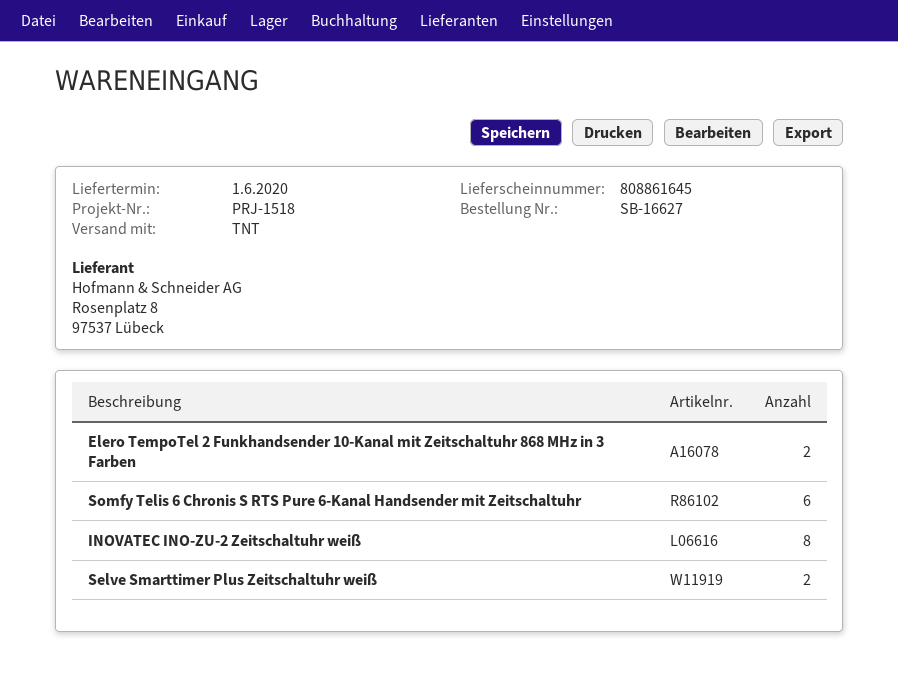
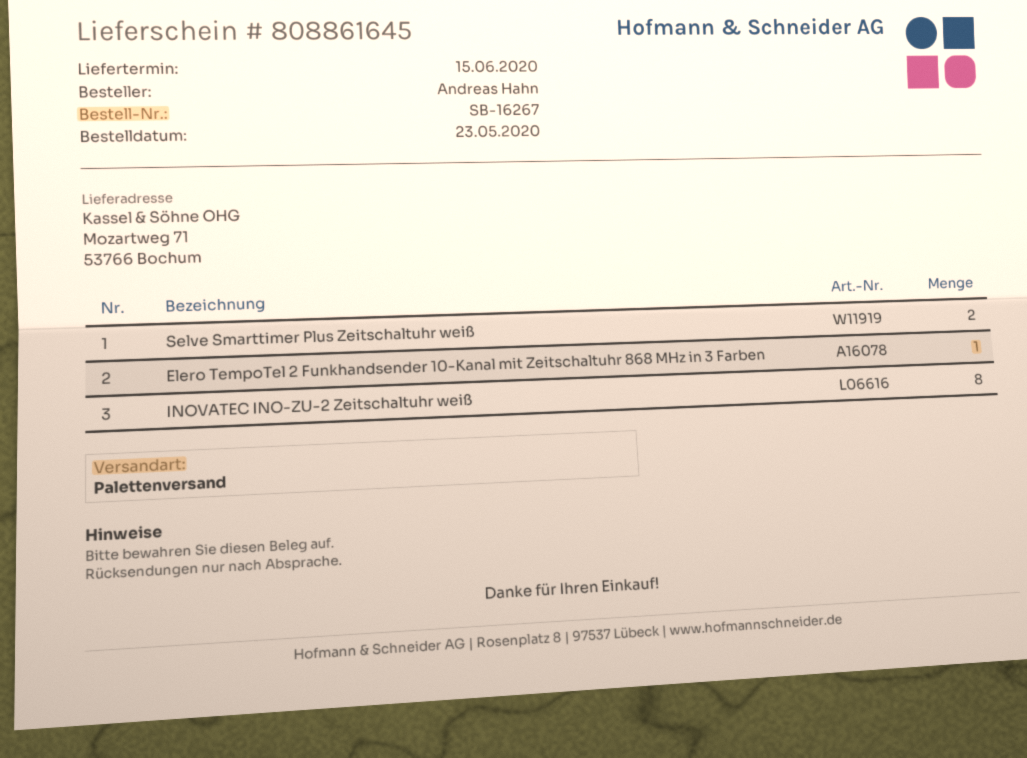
order number: SB-16627 -> SB-16267
delivery date: 2020-06-01 -> 2020-06-15
shipping method: TNT -> pallet freight
Elero TempoTel 2 Funkhandsender 10-Kanal mit Zeitschaltuhr 868 MHz in 3 Farben: 2 -> 1
Somfy Telis 6 Chronis S RTS Pure 6-Kanal Handsender mit Zeitschaltuhr: 6 -> none

